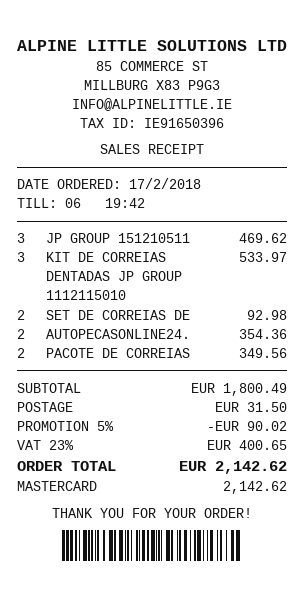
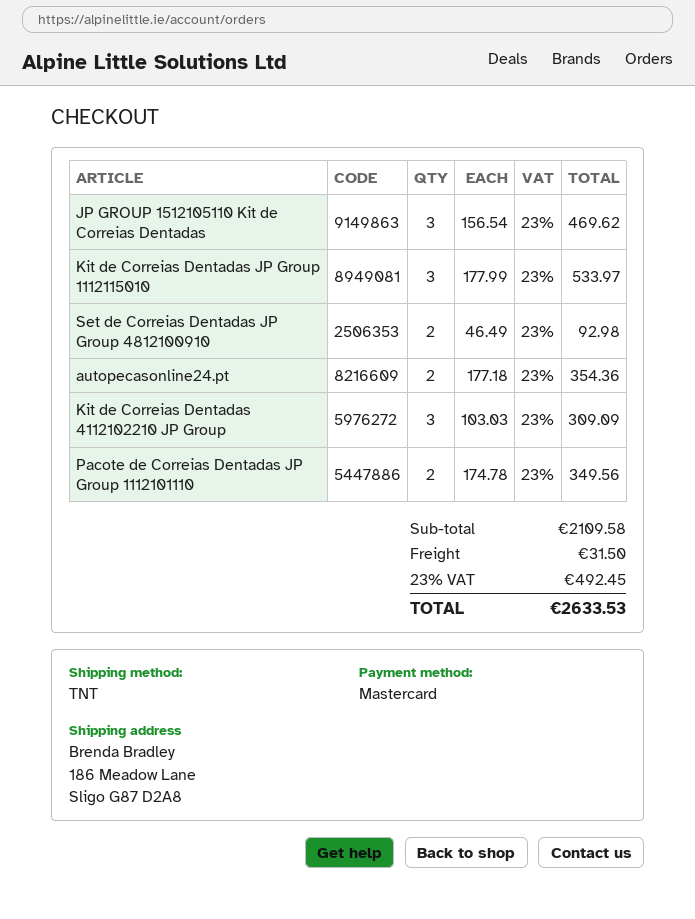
Kit de Correias Dentadas 4112102210 JP Group: none -> 3 for 309.09
subtotal: 1800.49 -> 2109.58
discount: 5% = 90.02 -> none
tax: 23% = 400.65 -> 23% = 492.45
total: 2142.62 -> 2633.53

